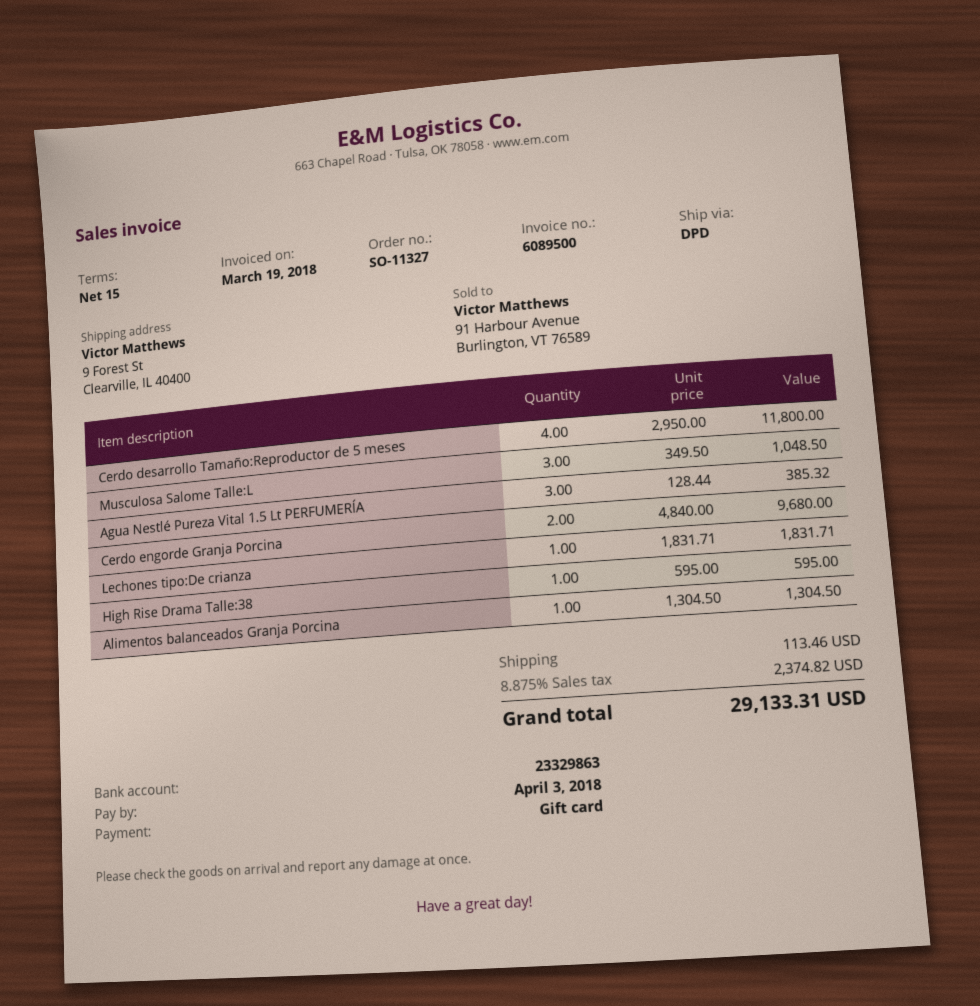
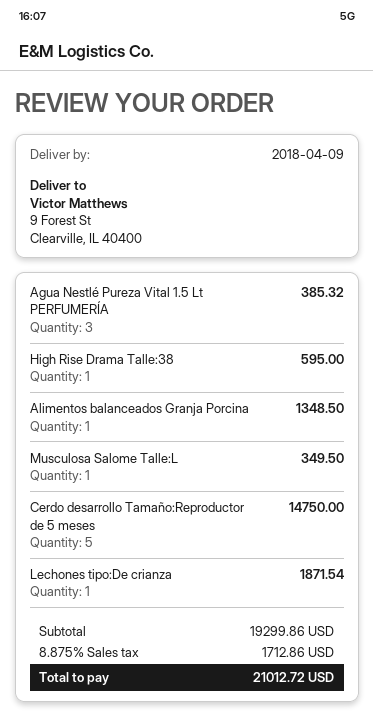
Cerdo desarrollo Tamaño:Reproductor de 5 meses: 4 for 11800.00 -> 5 for 14750.00
Musculosa Salome Talle:L: 3 for 1048.50 -> 1 for 349.50
Cerdo engorde Granja Porcina: 2 for 9680.00 -> none
Lechones tipo:De crianza: 1 for 1831.71 -> 1 for 1871.54
Alimentos balanceados Granja Porcina: 1 for 1304.50 -> 1 for 1348.50
shipping: 113.46 -> none
tax: 8.875% = 2374.82 -> 8.875% = 1712.86
total: 29133.31 -> 21012.72

